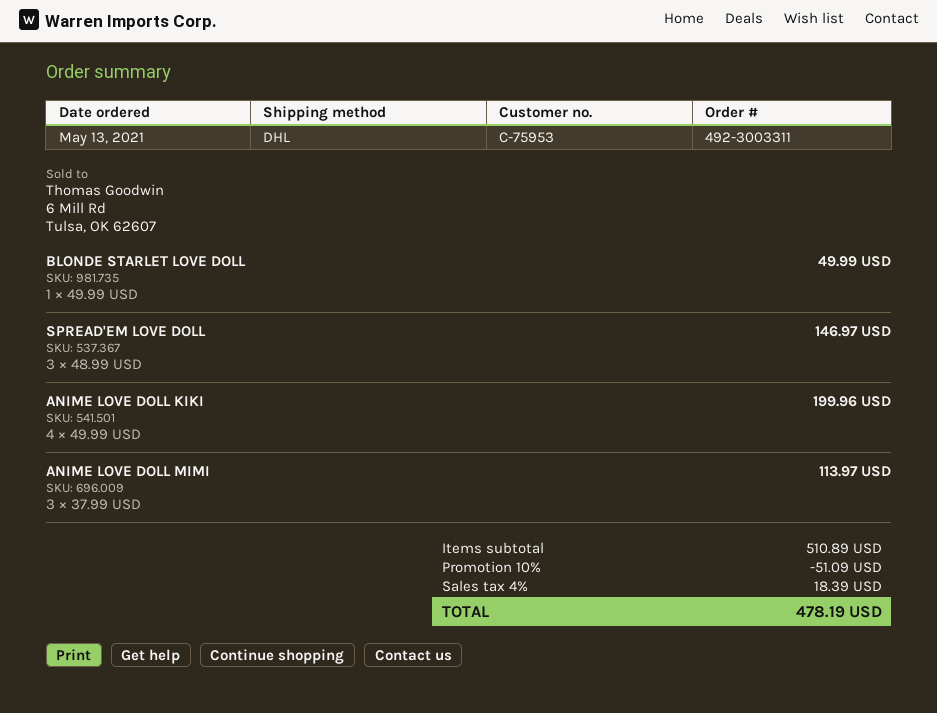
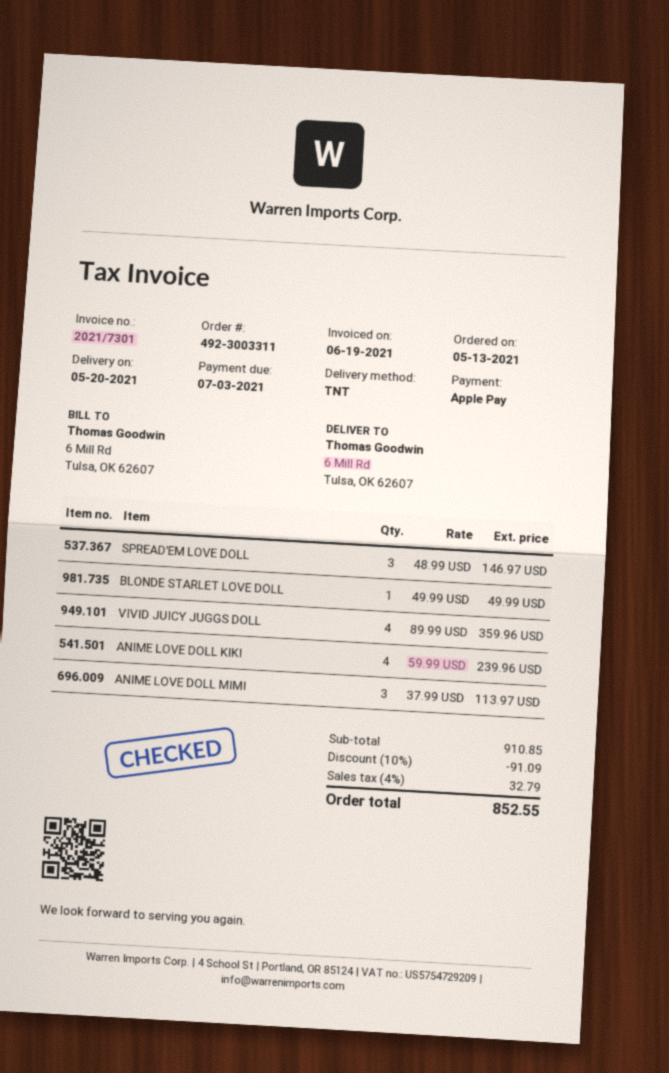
shipping method: DHL -> TNT
ANIME LOVE DOLL KIKI: 4 x 49.99 = 199.96 -> 4 x 59.99 = 239.96
VIVID JUICY JUGGS DOLL: none -> 4 x 89.99 = 359.96
subtotal: 510.89 -> 910.85
discount: 10% = 51.09 -> 10% = 91.09
tax: 4% = 18.39 -> 4% = 32.79
total: 478.19 -> 852.55

